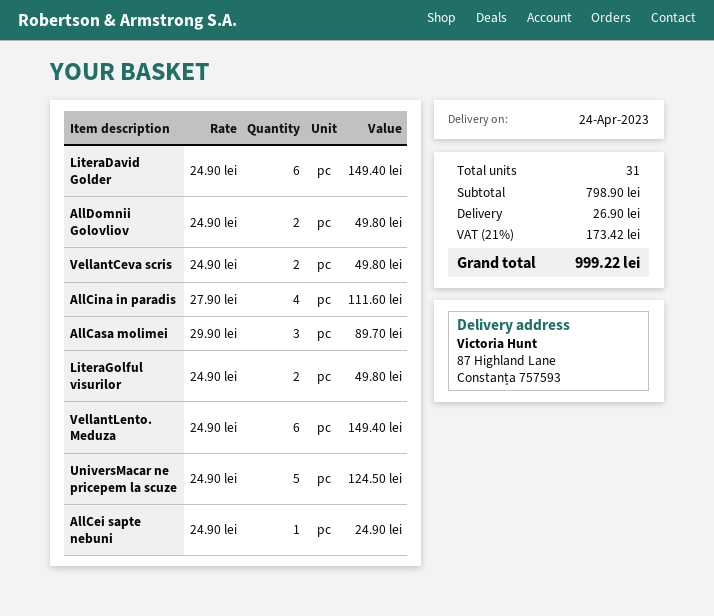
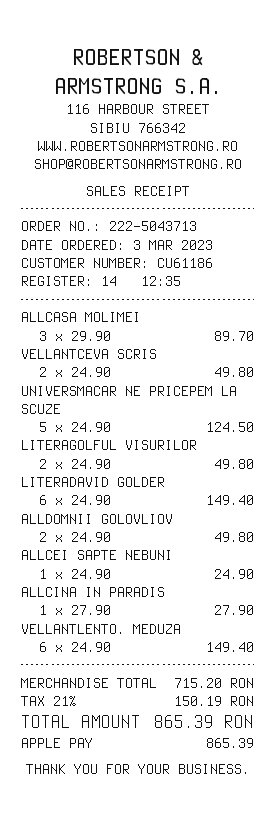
AllCina in paradis: 4 x 27.90 = 111.60 -> 1 x 27.90 = 27.90
subtotal: 798.90 -> 715.20
shipping: 26.90 -> none
tax: 21% = 173.42 -> 21% = 150.19
total: 999.22 -> 865.39

